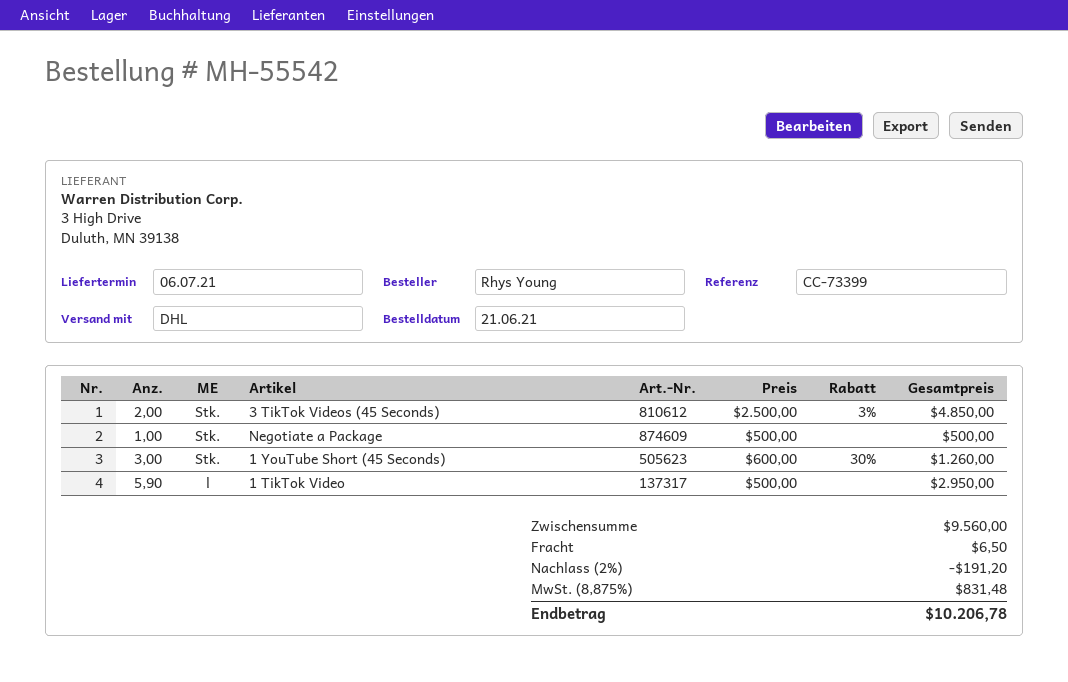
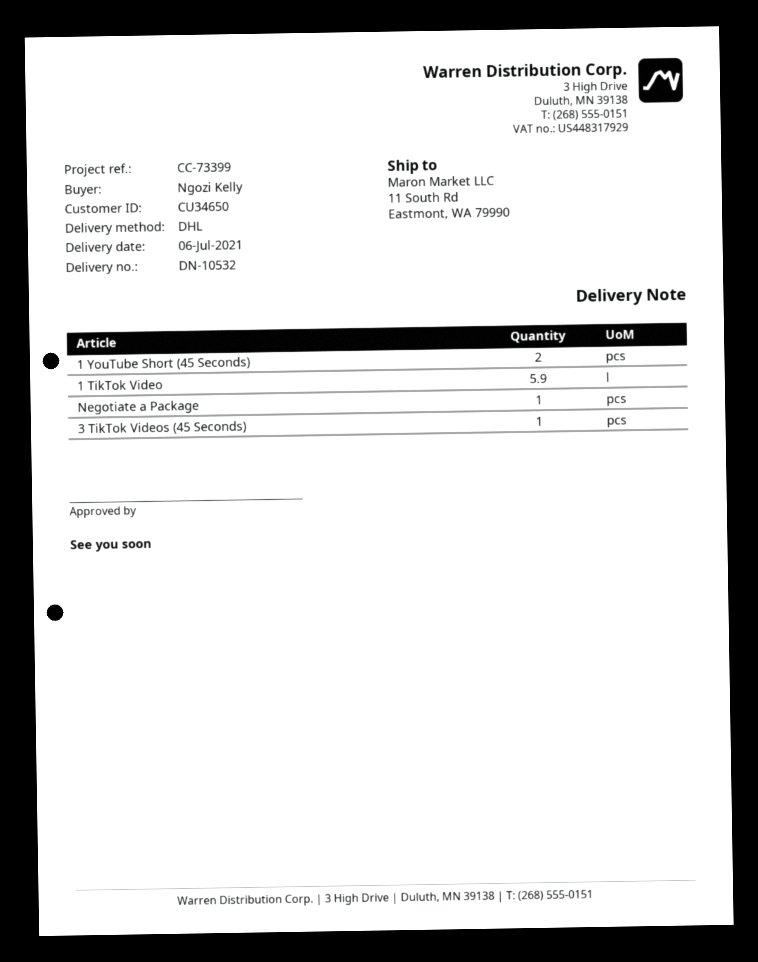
ordered by: Rhys Young -> Ngozi Kelly
3 TikTok Videos (45 Seconds): 2 -> 1
1 YouTube Short (45 Seconds): 3 -> 2

